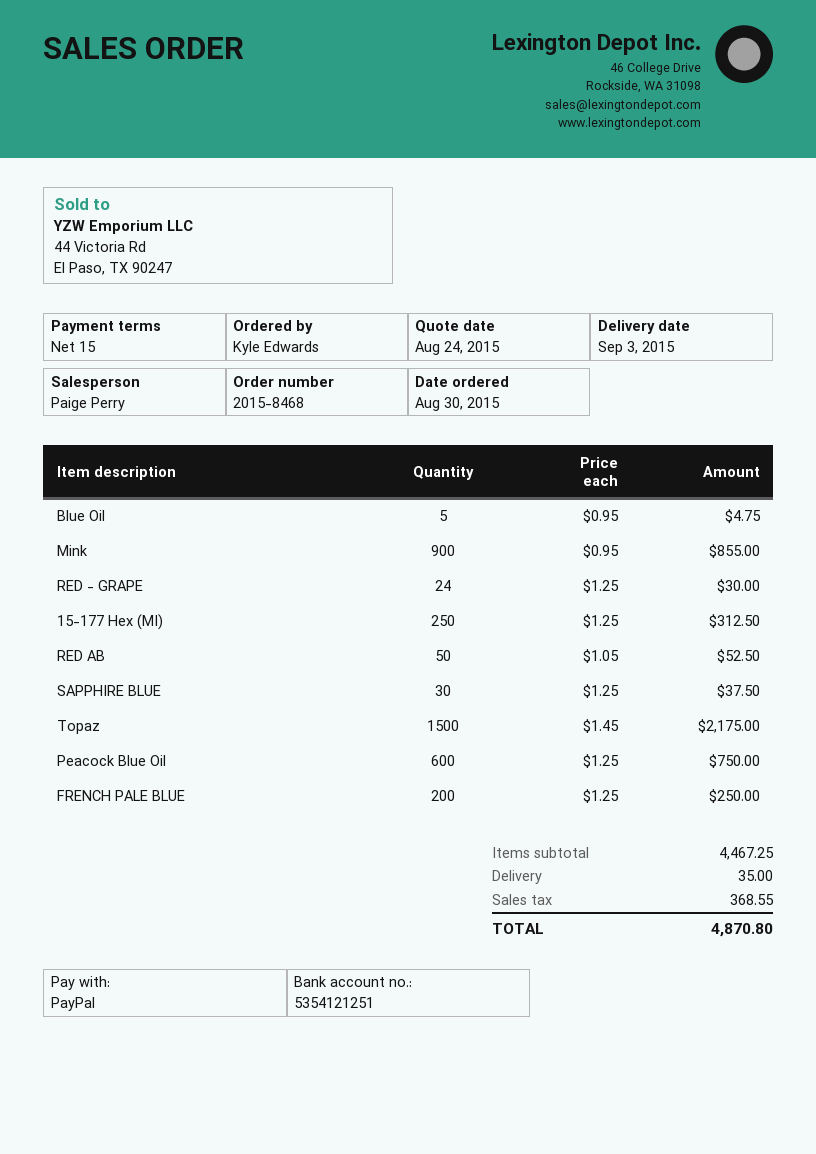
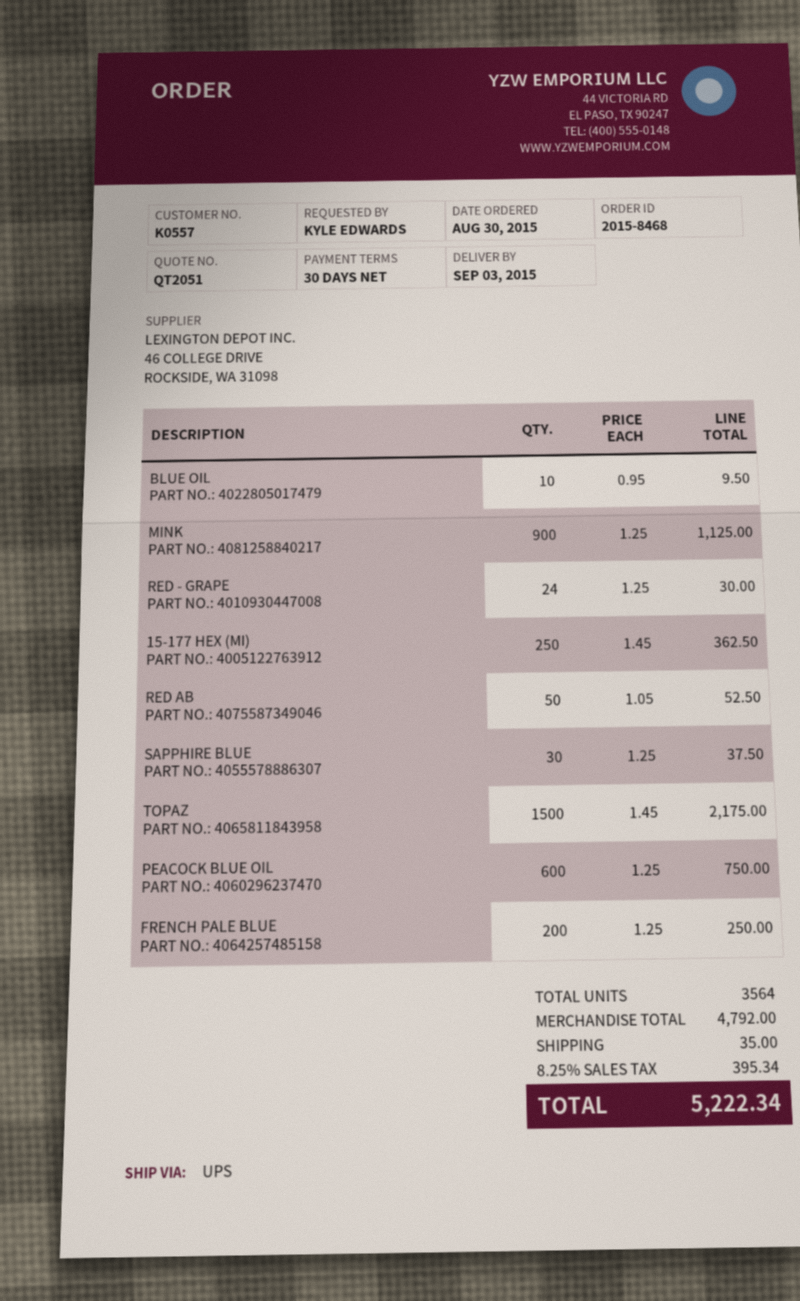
payment terms: 15 days -> 30 days
Blue Oil: 5 x 0.95 = 4.75 -> 10 x 0.95 = 9.50
Mink: 900 x 0.95 = 855.00 -> 900 x 1.25 = 1125.00
15-177 Hex (MI): 250 x 1.25 = 312.50 -> 250 x 1.45 = 362.50
subtotal: 4467.25 -> 4792.00
tax: 368.55 -> 395.34
total: 4870.80 -> 5222.34

